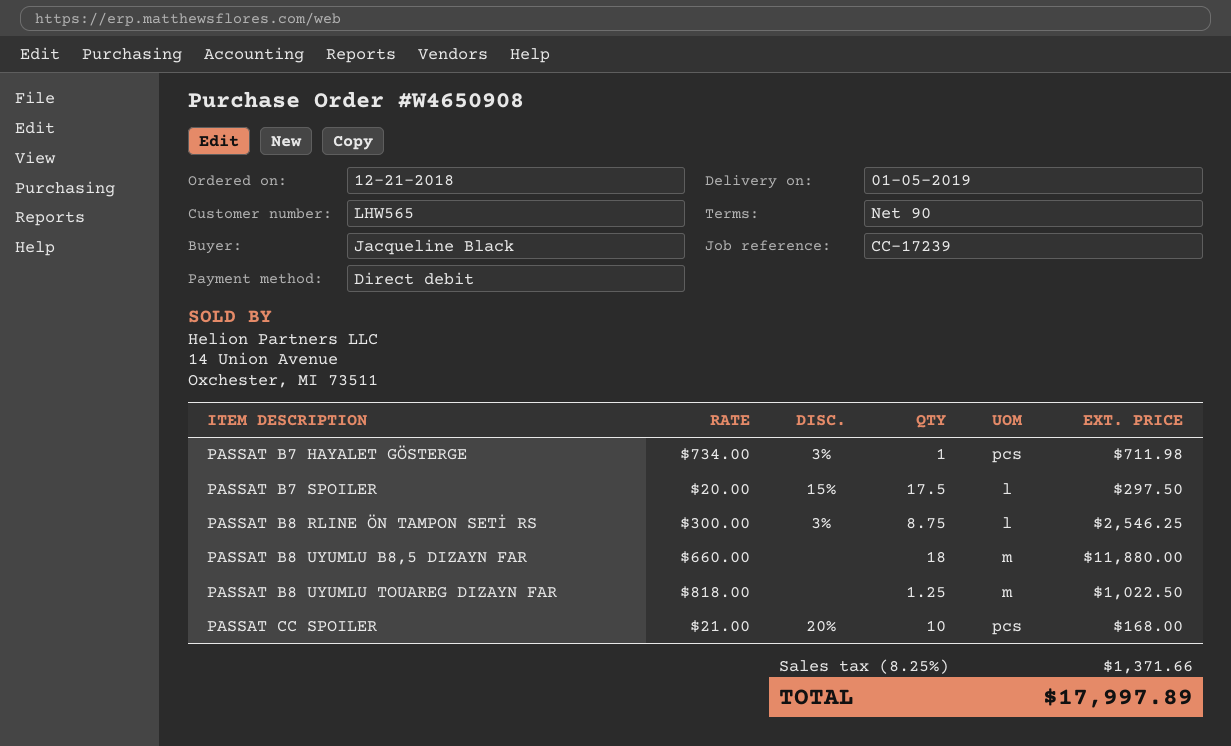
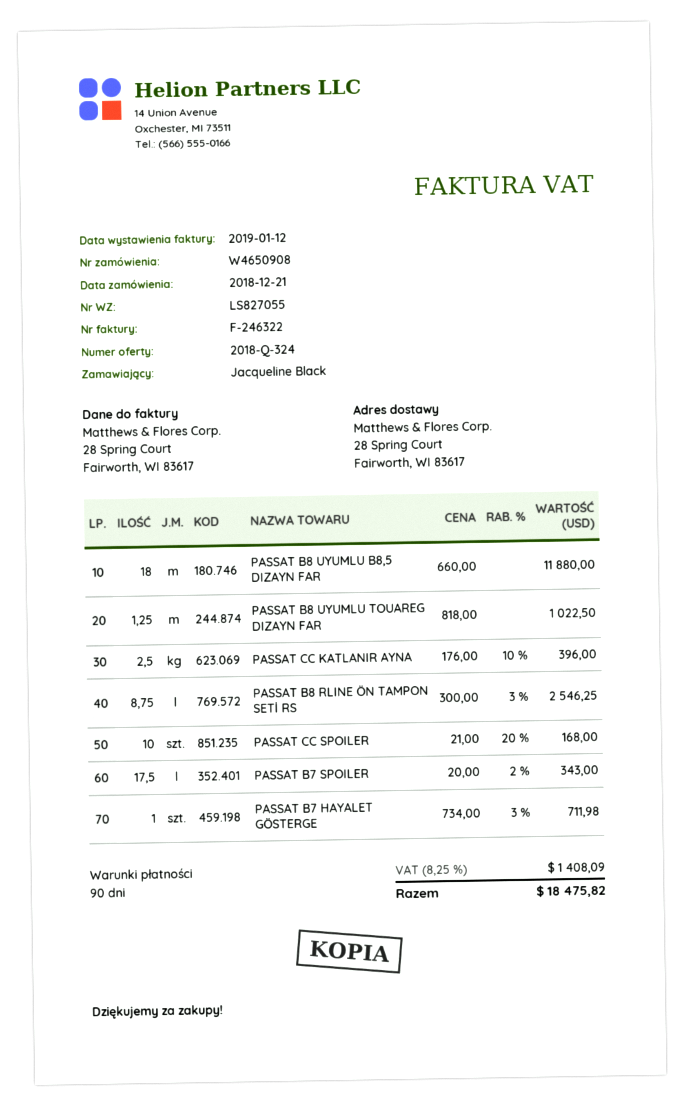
PASSAT B7 SPOILER: 17.5 x 20.00 - 15% = 297.50 -> 17.5 x 20.00 - 2% = 343.00
PASSAT CC KATLANIR AYNA: none -> 2.5 x 176.00 - 10% = 396.00
tax: 8.25% = 1371.66 -> 8.25% = 1408.09
total: 17997.89 -> 18475.82

